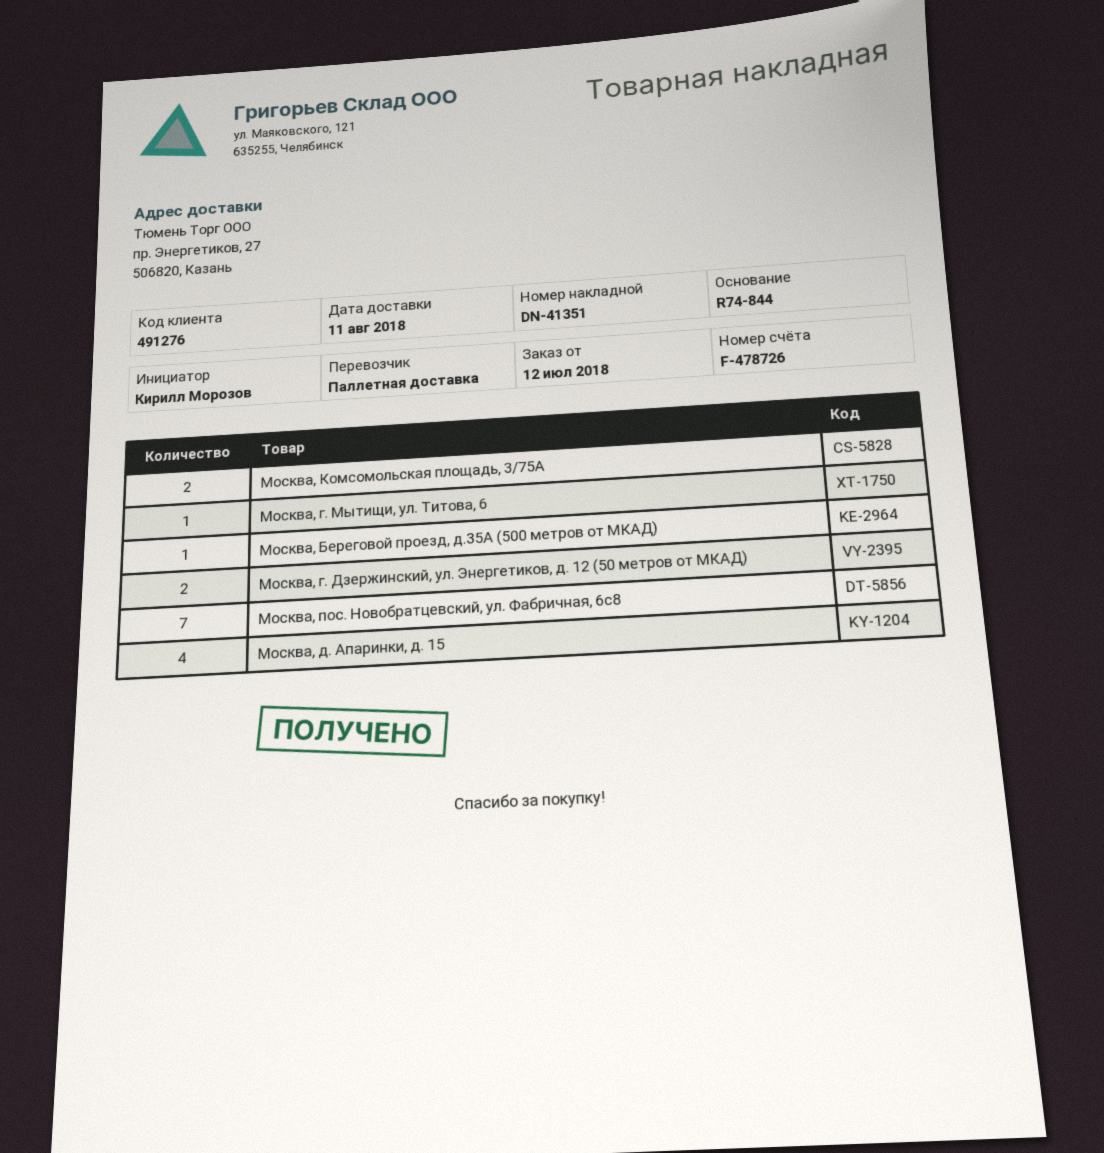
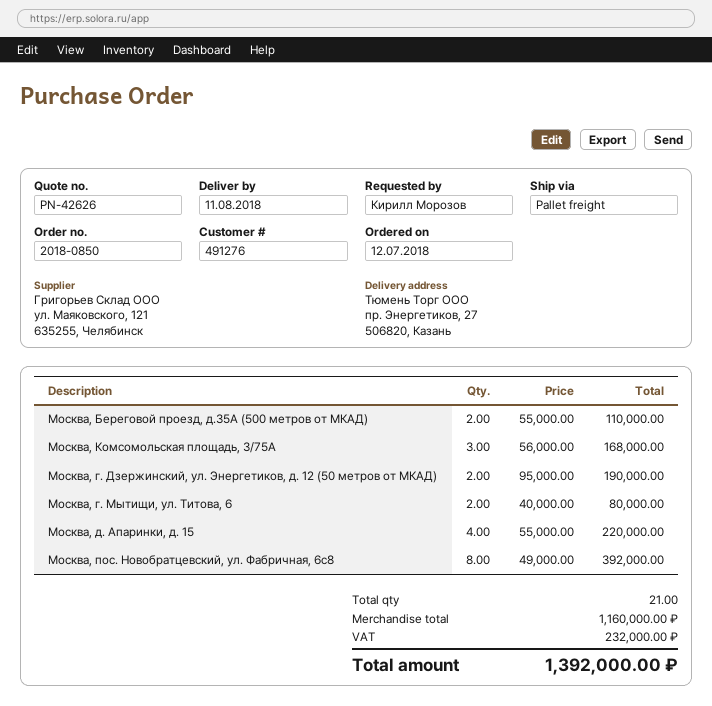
Москва, Комсомольская площадь, 3/75А: 2 -> 3
Москва, г. Мытищи, ул. Титова, 6: 1 -> 2
Москва, Береговой проезд, д.35А (500 метров от МКАД): 1 -> 2
Москва, пос. Новобратцевский, ул. Фабричная, 6с8: 7 -> 8

